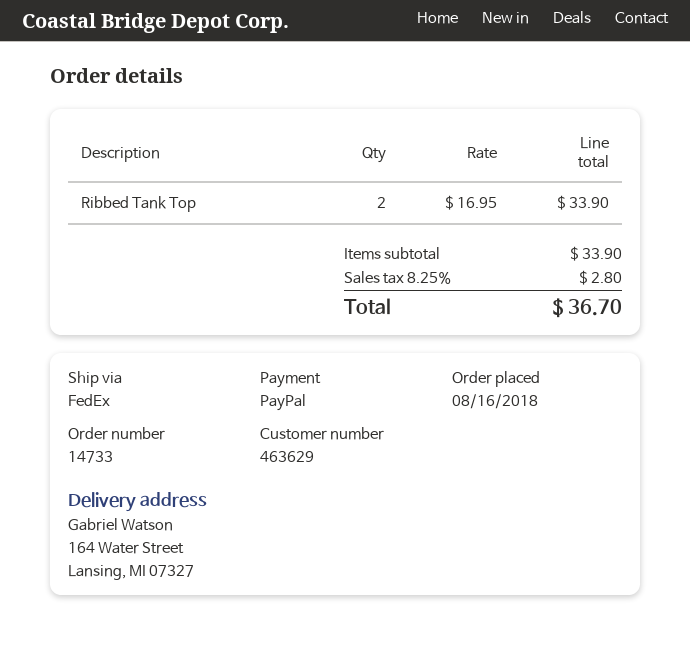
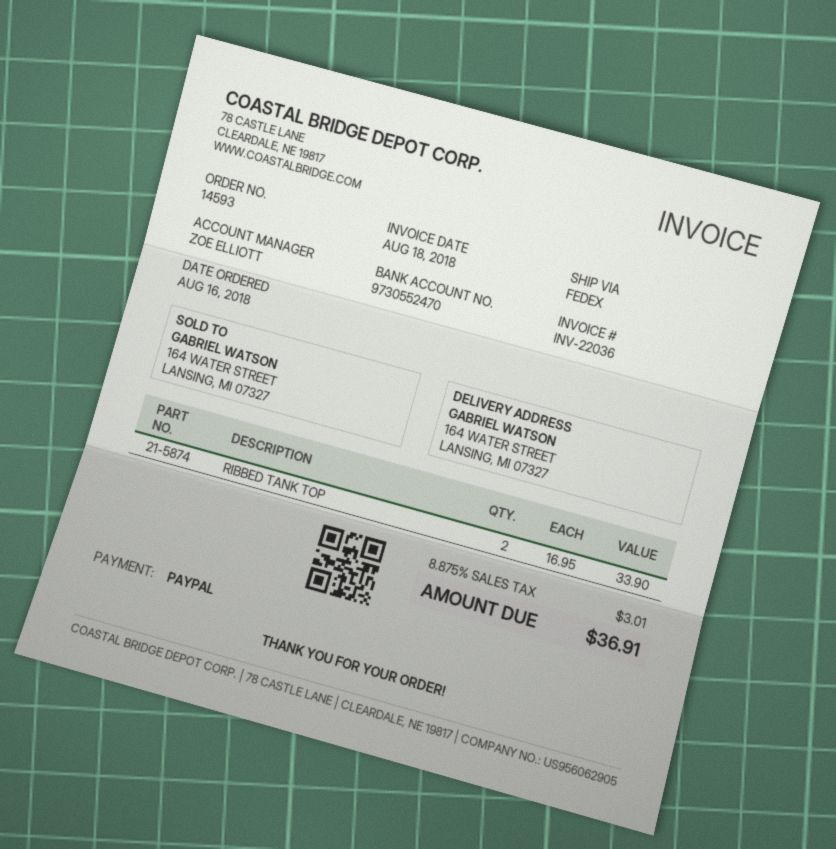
order number: 14733 -> 14593
tax: 8.25% = 2.80 -> 8.875% = 3.01
total: 36.70 -> 36.91

